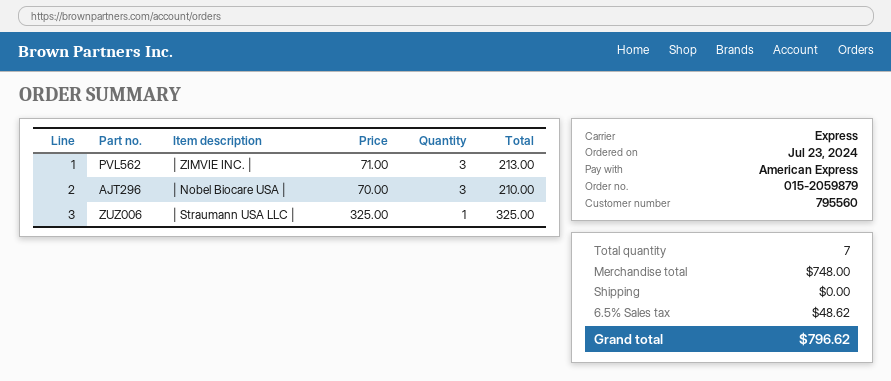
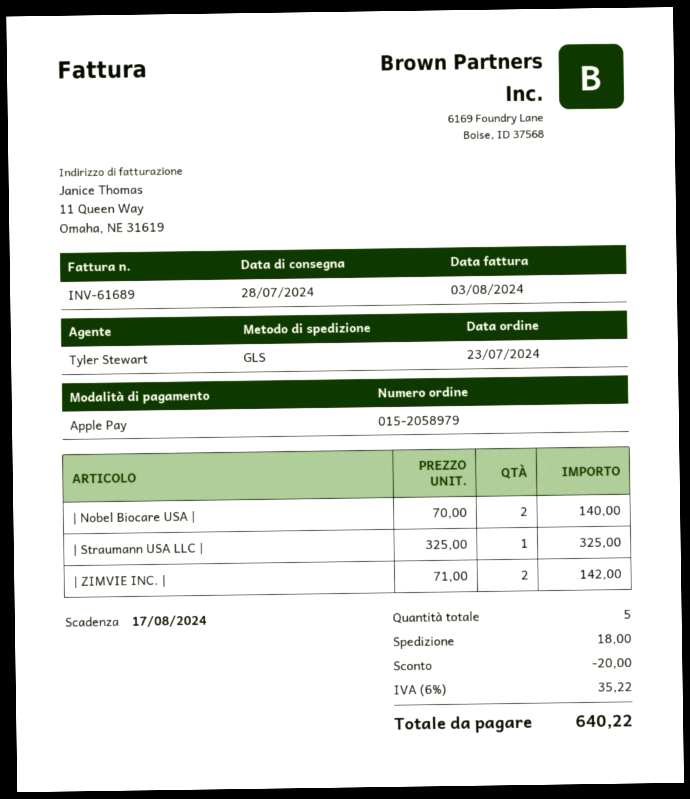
order number: 015-2059879 -> 015-2058979
payment method: American Express -> Apple Pay
shipping method: express -> GLS
| ZIMVIE INC. |: 3 x 71.00 = 213.00 -> 2 x 71.00 = 142.00
| Nobel Biocare USA |: 3 x 70.00 = 210.00 -> 2 x 70.00 = 140.00
total quantity: 7 -> 5
discount: none -> 20.00
shipping: 0.00 -> 18.00
tax: 6.5% = 48.62 -> 6% = 35.22
total: 796.62 -> 640.22

